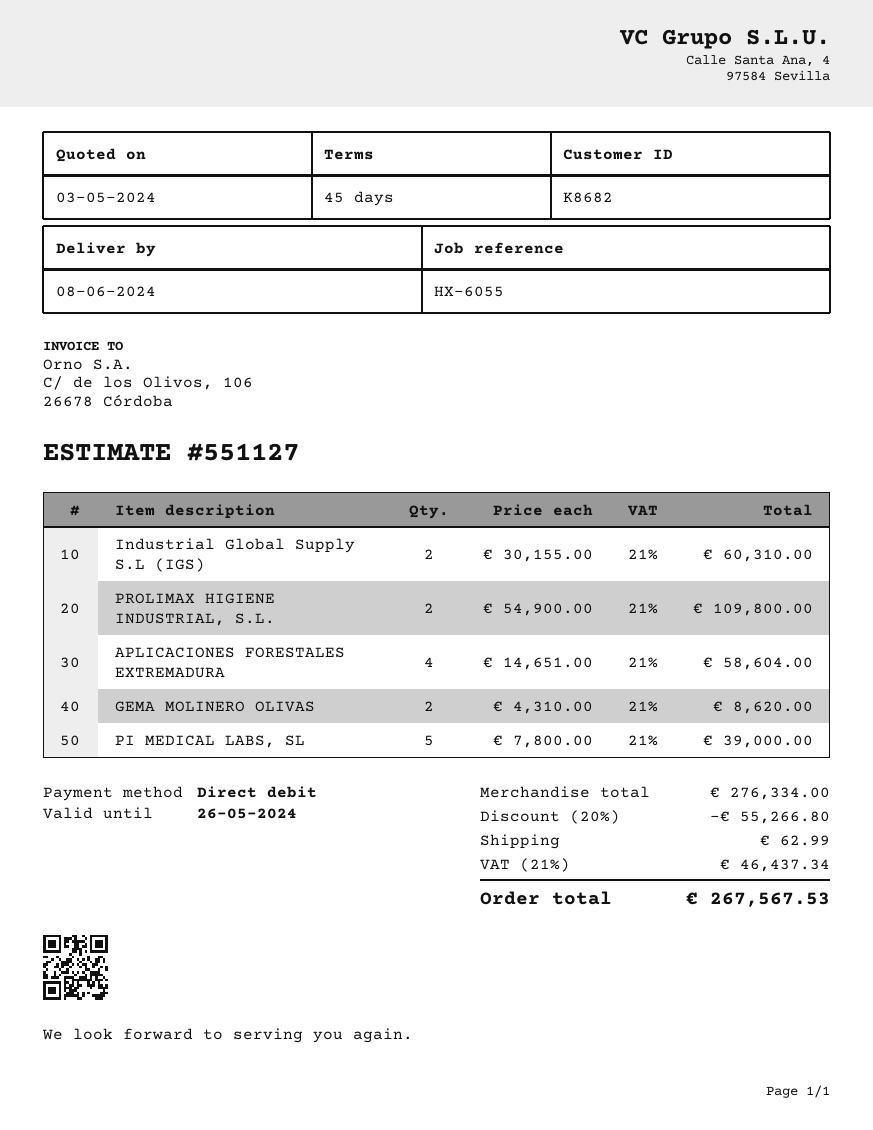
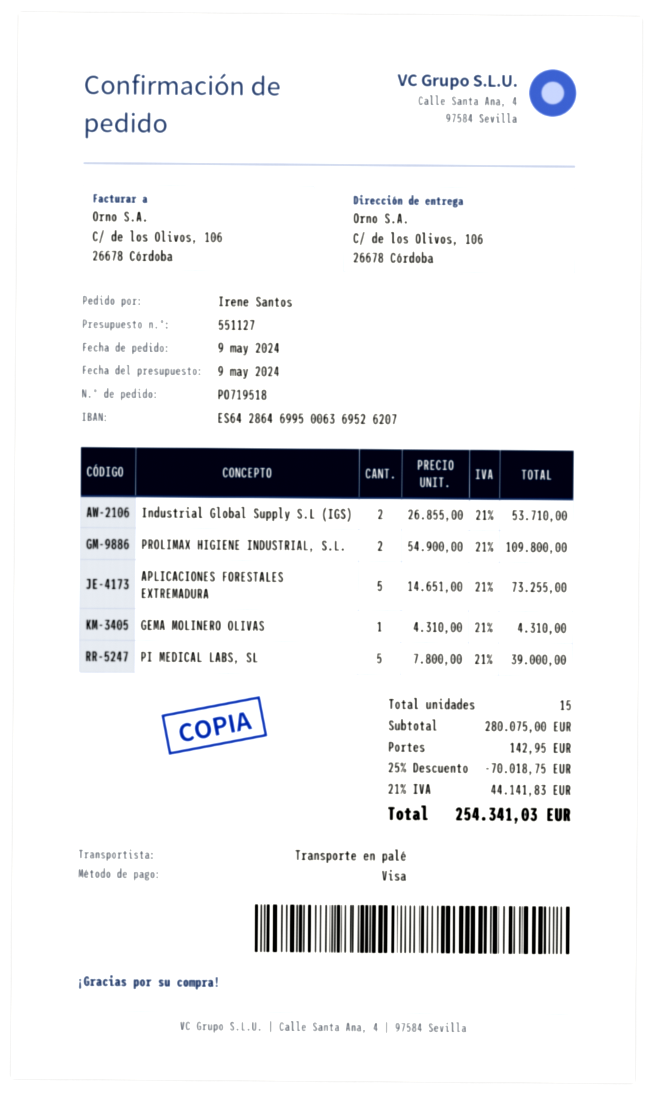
quote date: 2024-05-03 -> 2024-05-09
payment method: direct debit -> Visa
Industrial Global Supply S.L (IGS): 2 x 30155.00 = 60310.00 -> 2 x 26855.00 = 53710.00
APLICACIONES FORESTALES EXTREMADURA: 4 x 14651.00 = 58604.00 -> 5 x 14651.00 = 73255.00
GEMA MOLINERO OLIVAS: 2 x 4310.00 = 8620.00 -> 1 x 4310.00 = 4310.00
subtotal: 276334.00 -> 280075.00
discount: 20% = 55266.80 -> 25% = 70018.75
shipping: 62.99 -> 142.95
tax: 21% = 46437.34 -> 21% = 44141.83
total: 267567.53 -> 254341.03

